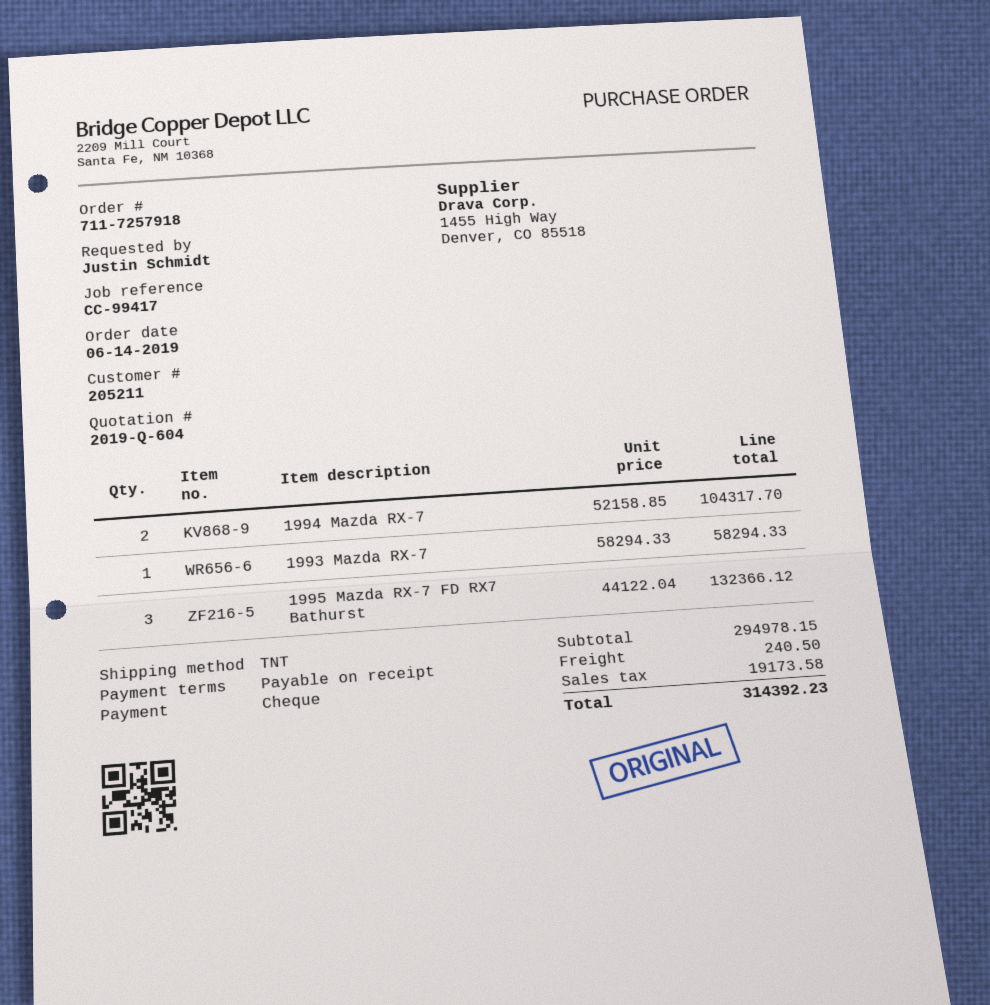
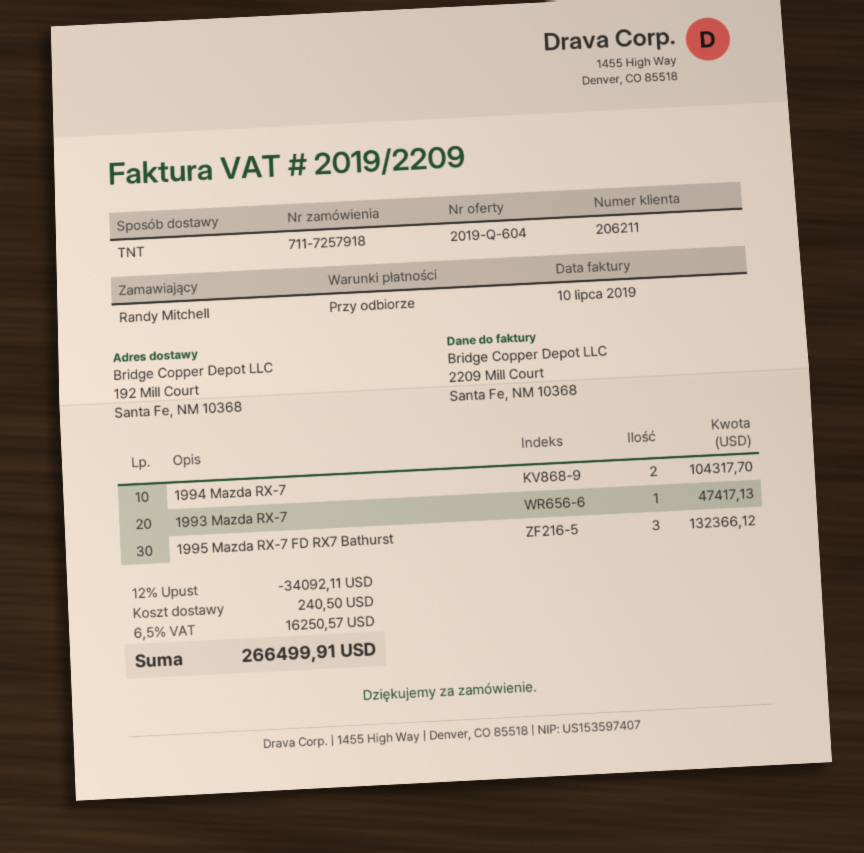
customer number: 205211 -> 206211
ordered by: Justin Schmidt -> Randy Mitchell
1993 Mazda RX-7: 1 for 58294.33 -> 1 for 47417.13
discount: none -> 12% = 34092.11
tax: 19173.58 -> 16250.57
total: 314392.23 -> 266499.91

